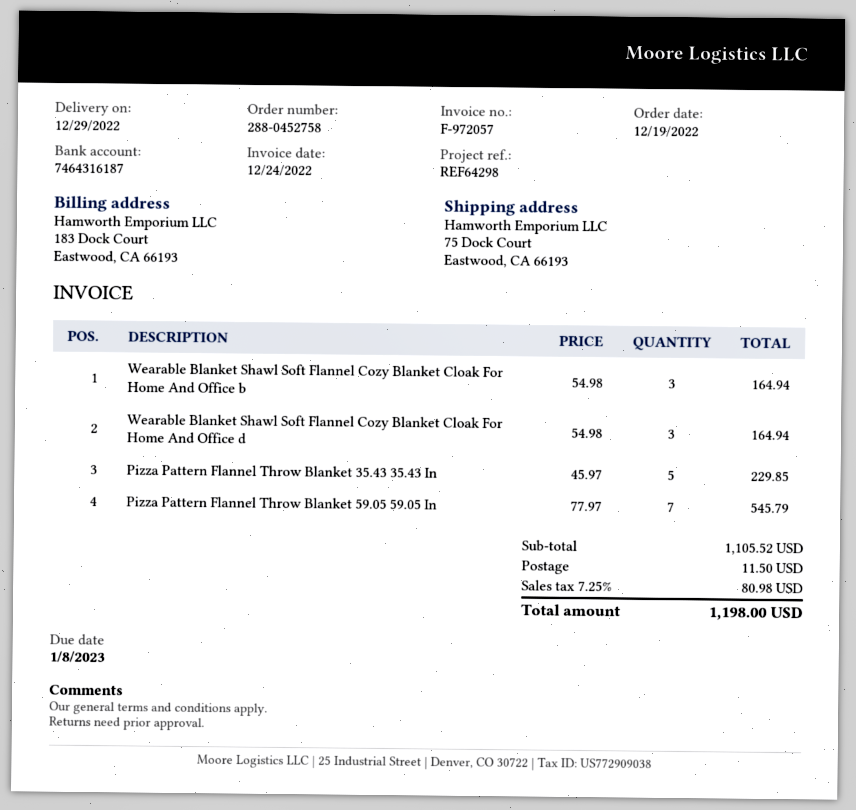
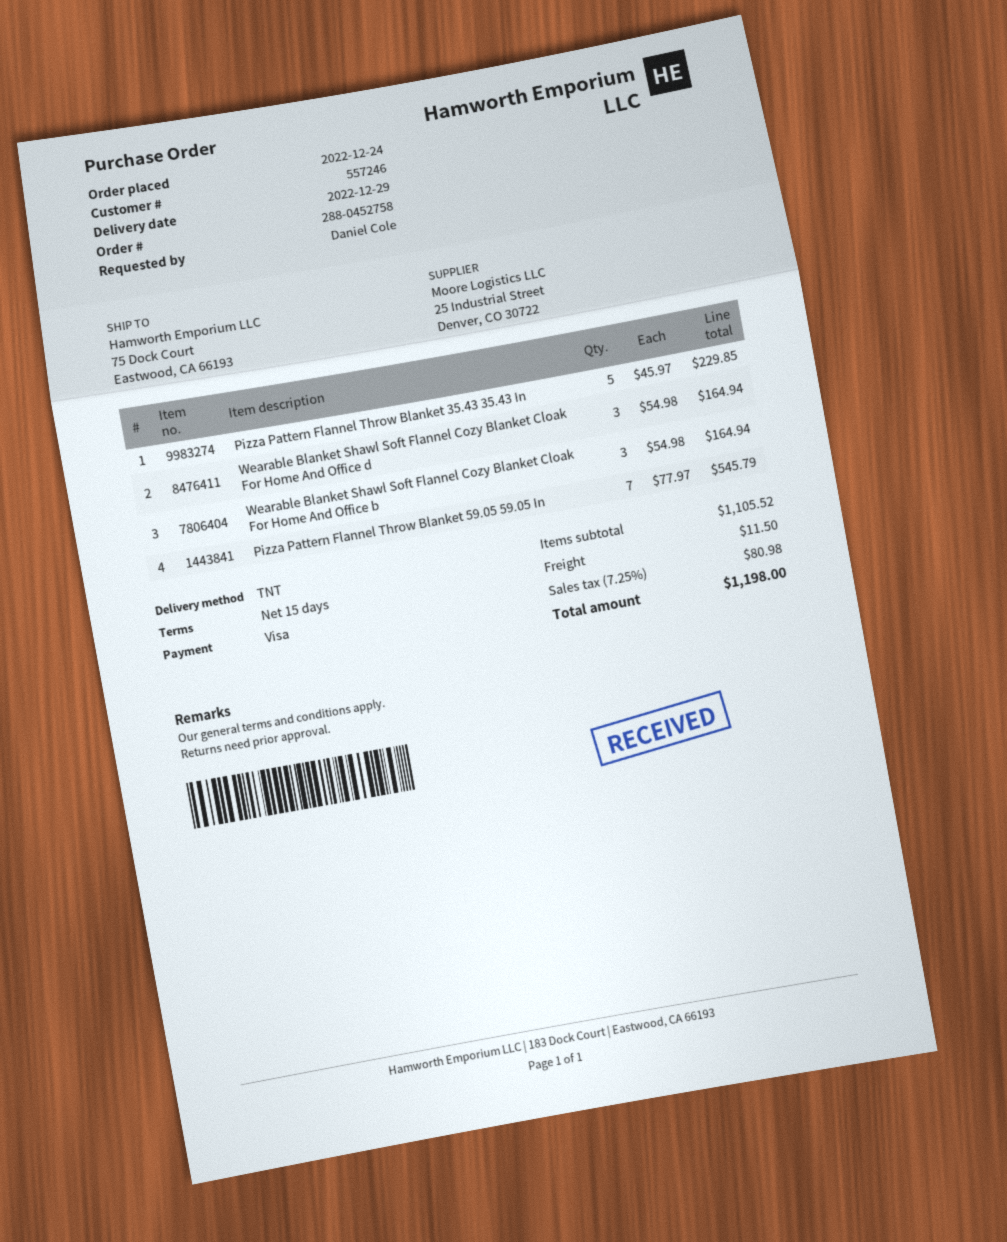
order date: 2022-12-19 -> 2022-12-24

